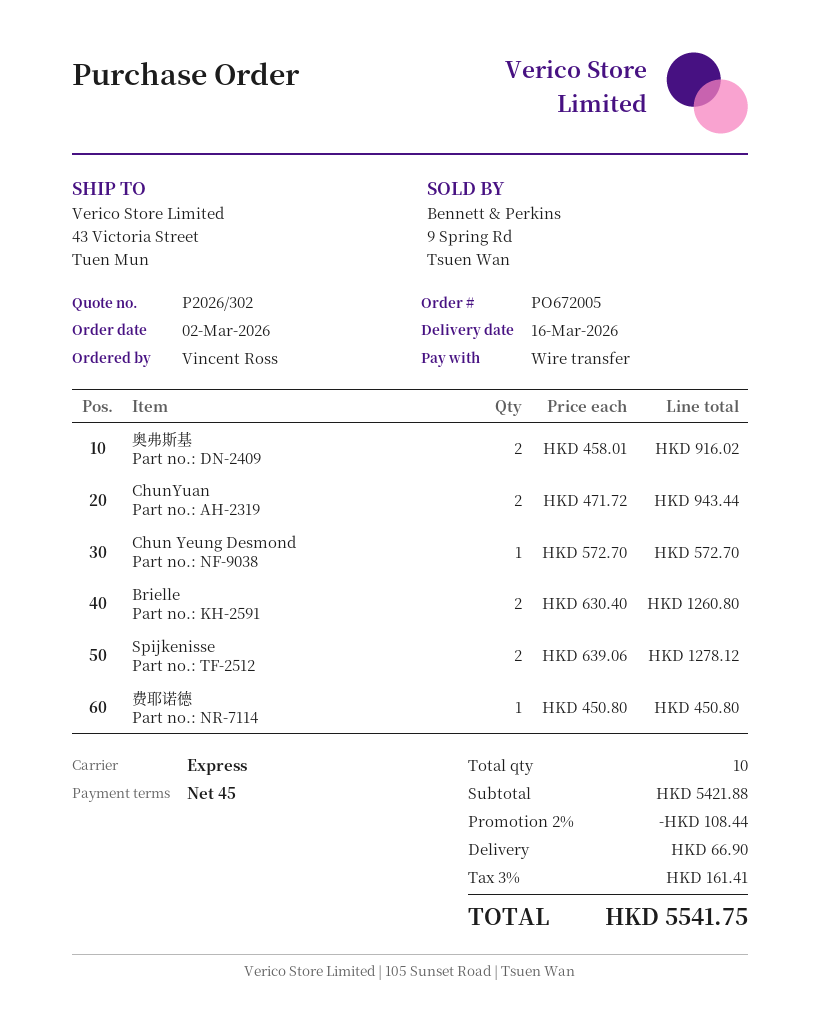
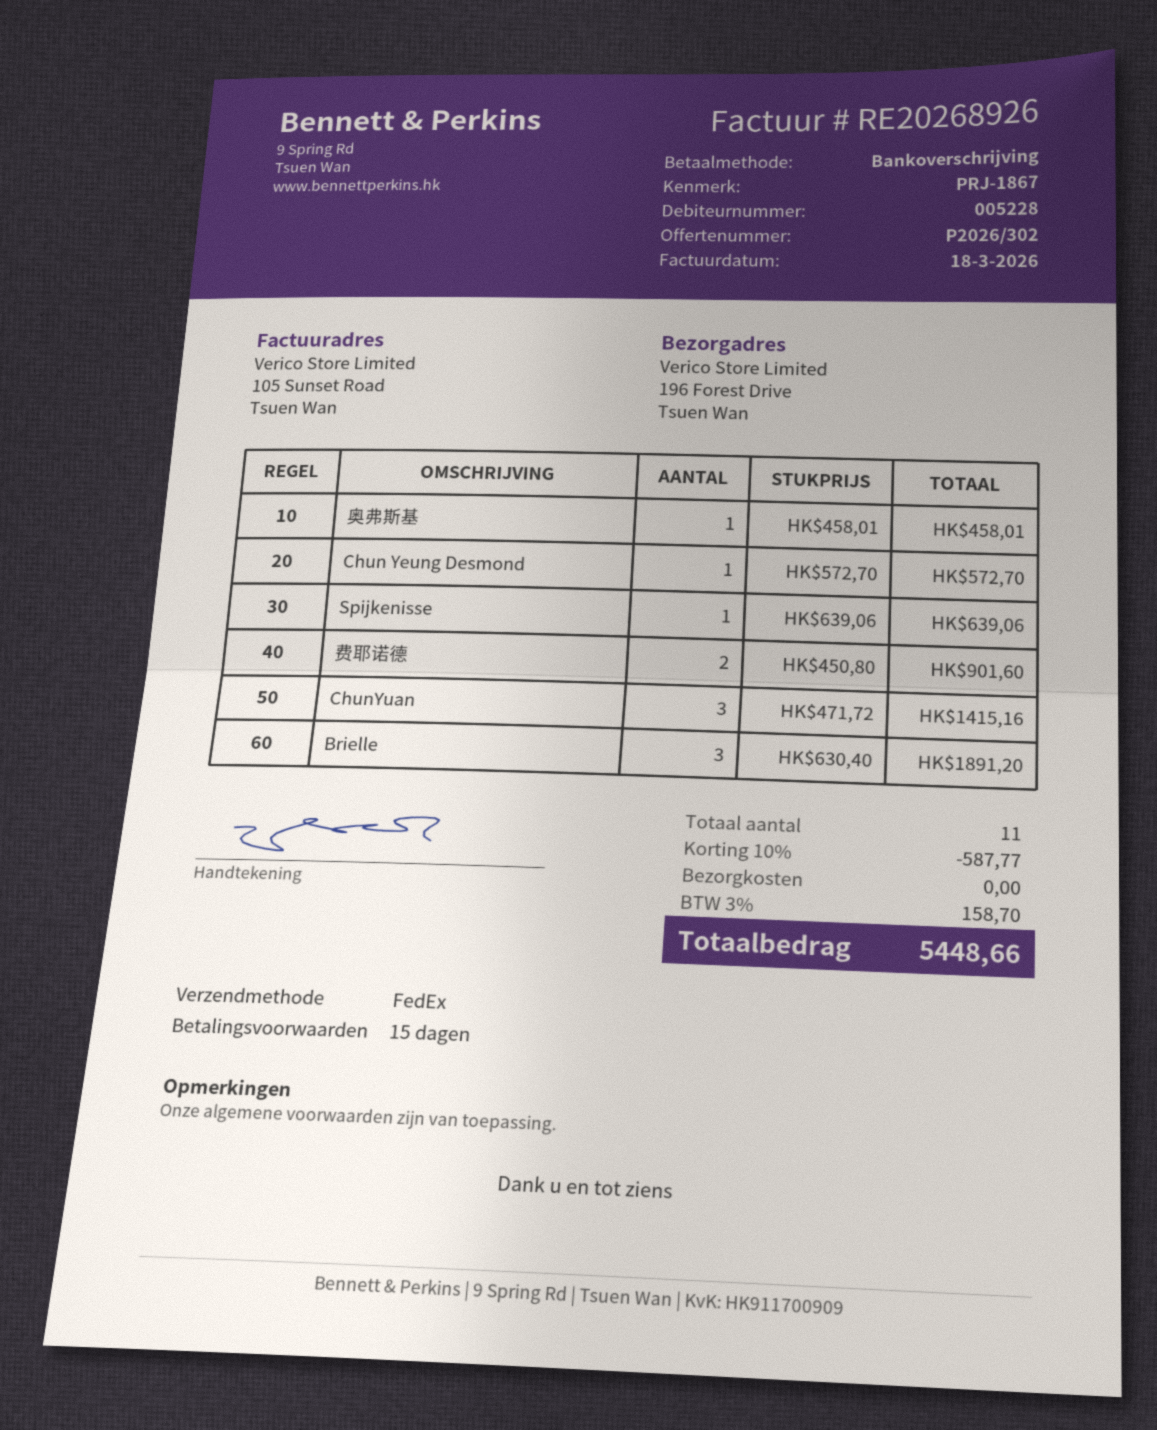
payment terms: 45 days -> 15 days
shipping method: express -> FedEx
ship to: 43 Victoria Street, Tuen Mun -> 196 Forest Drive, Tsuen Wan
奥弗斯基: 2 x 458.01 = 916.02 -> 1 x 458.01 = 458.01
ChunYuan: 2 x 471.72 = 943.44 -> 3 x 471.72 = 1415.16
Brielle: 2 x 630.40 = 1260.80 -> 3 x 630.40 = 1891.20
Spijkenisse: 2 x 639.06 = 1278.12 -> 1 x 639.06 = 639.06
费耶诺德: 1 x 450.80 = 450.80 -> 2 x 450.80 = 901.60
total quantity: 10 -> 11
discount: 2% = 108.44 -> 10% = 587.77
shipping: 66.90 -> 0.00
tax: 3% = 161.41 -> 3% = 158.70
total: 5541.75 -> 5448.66

